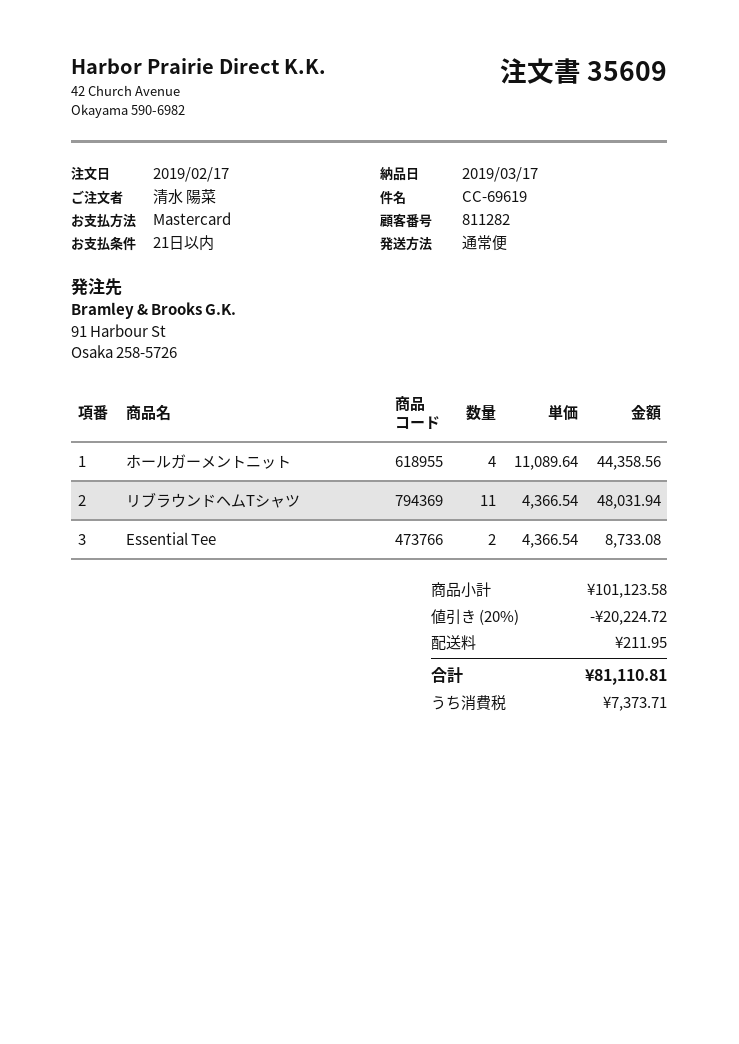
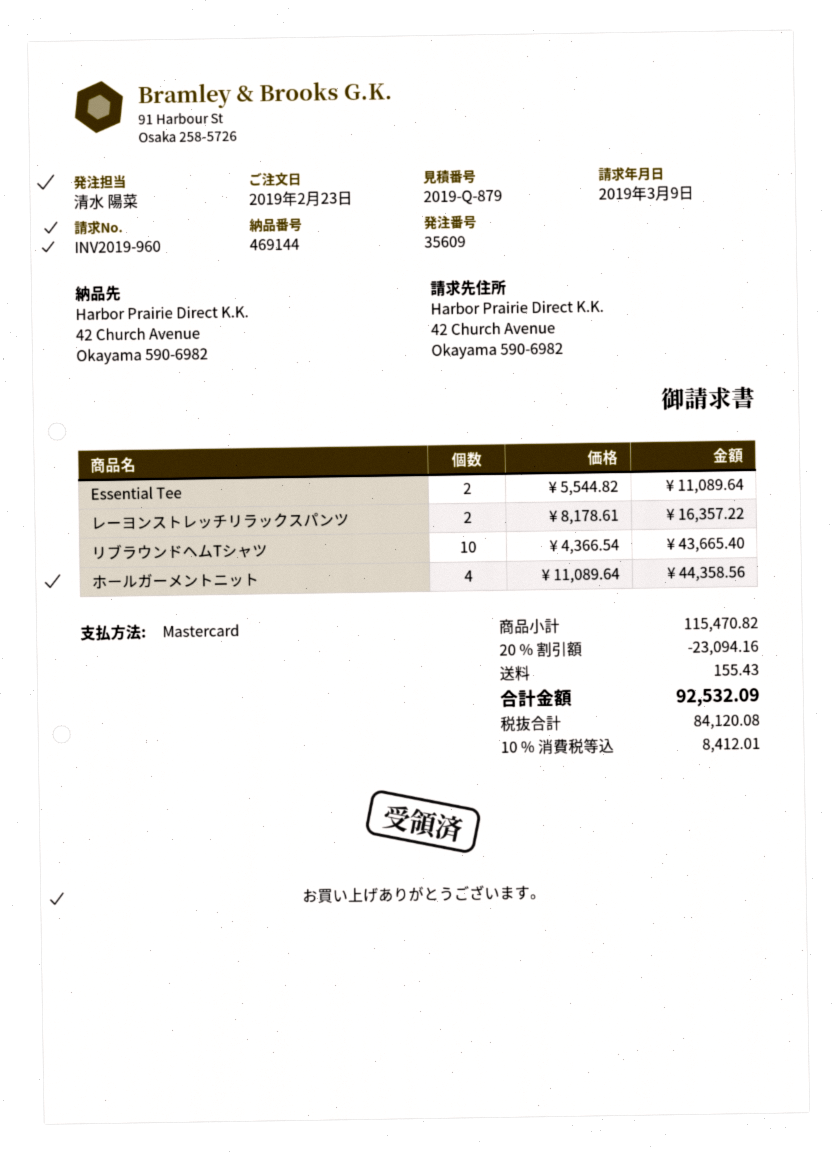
order date: 2019-02-17 -> 2019-02-23
リブラウンドヘムTシャツ: 11 x 4366.54 = 48031.94 -> 10 x 4366.54 = 43665.40
Essential Tee: 2 x 4366.54 = 8733.08 -> 2 x 5544.82 = 11089.64
レーヨンストレッチリラックスパンツ: none -> 2 x 8178.61 = 16357.22
subtotal: 101123.58 -> 115470.82
discount: 20% = 20224.72 -> 20% = 23094.16
shipping: 211.95 -> 155.43
tax: 7373.71 -> 8412.01
total: 81110.81 -> 92532.09

